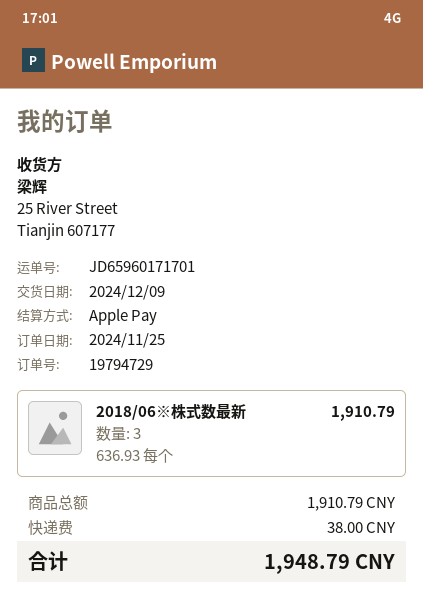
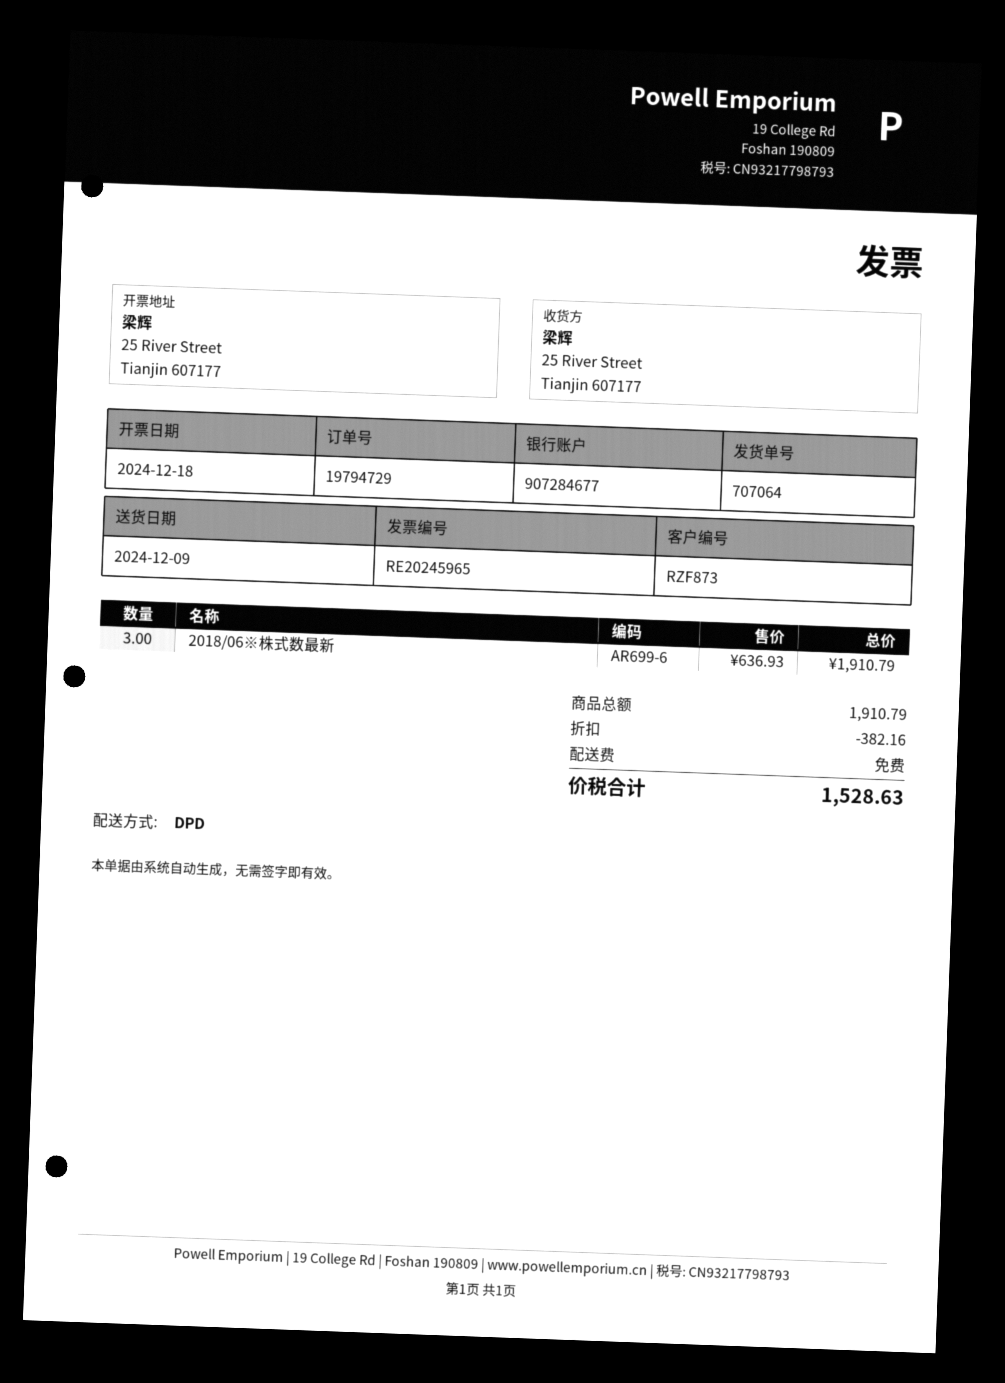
discount: none -> 382.16
shipping: 38.00 -> 0.00
total: 1948.79 -> 1528.63

